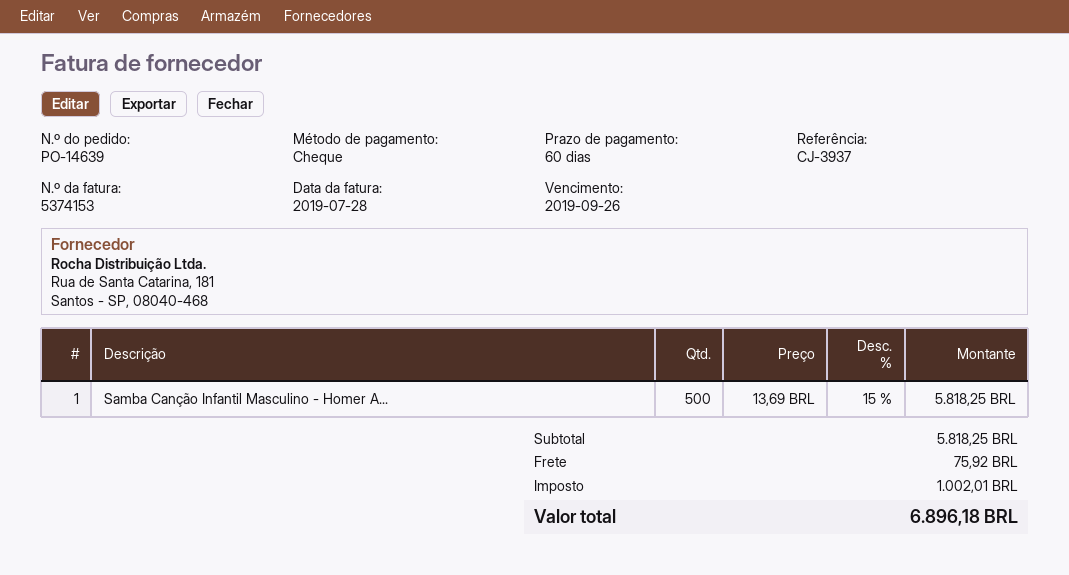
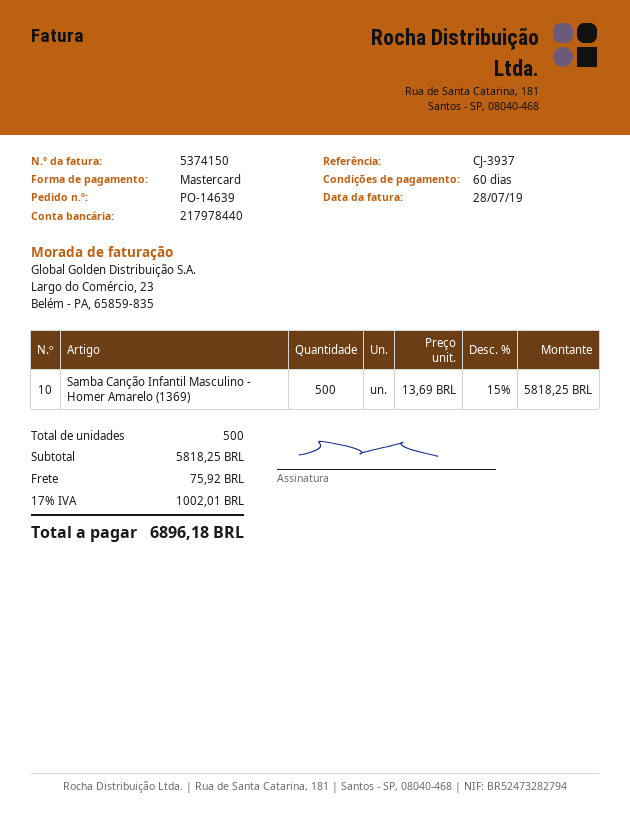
invoice number: 5374153 -> 5374150
payment method: cheque -> Mastercard

